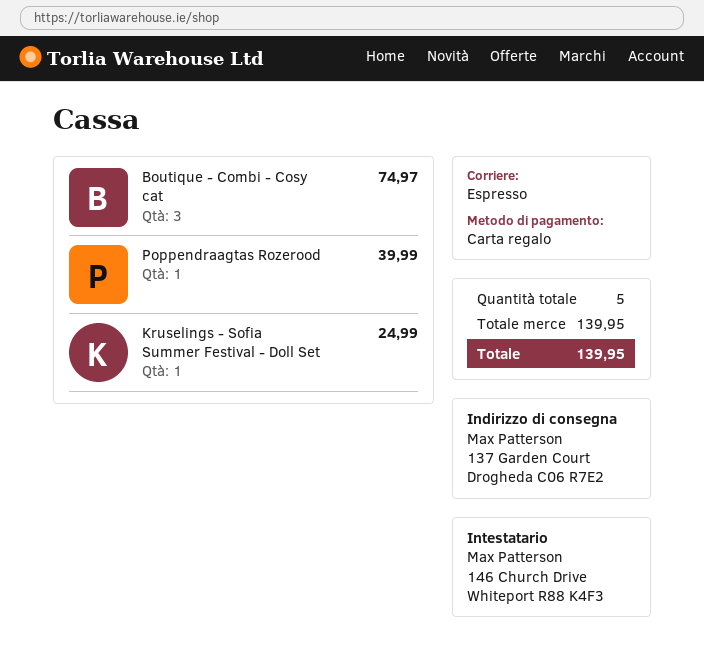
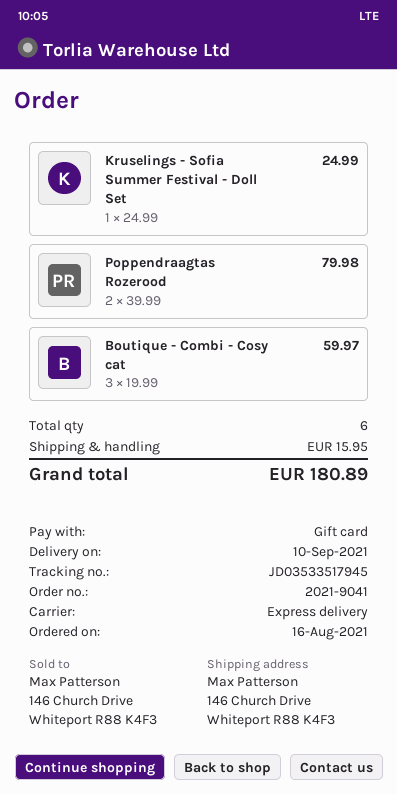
ship to: 137 Garden Court, Drogheda C06 R7E2 -> 146 Church Drive, Whiteport R88 K4F3
Boutique - Combi - Cosy cat: 3 for 74.97 -> 3 for 59.97
Poppendraagtas Rozerood: 1 for 39.99 -> 2 for 79.98
total quantity: 5 -> 6
shipping: none -> 15.95
total: 139.95 -> 180.89

